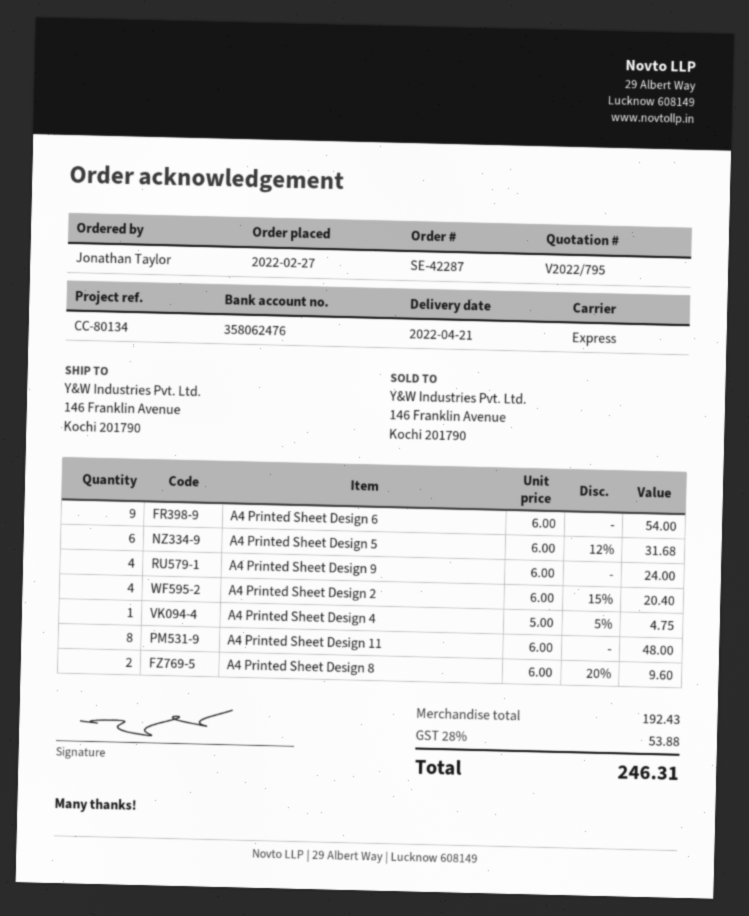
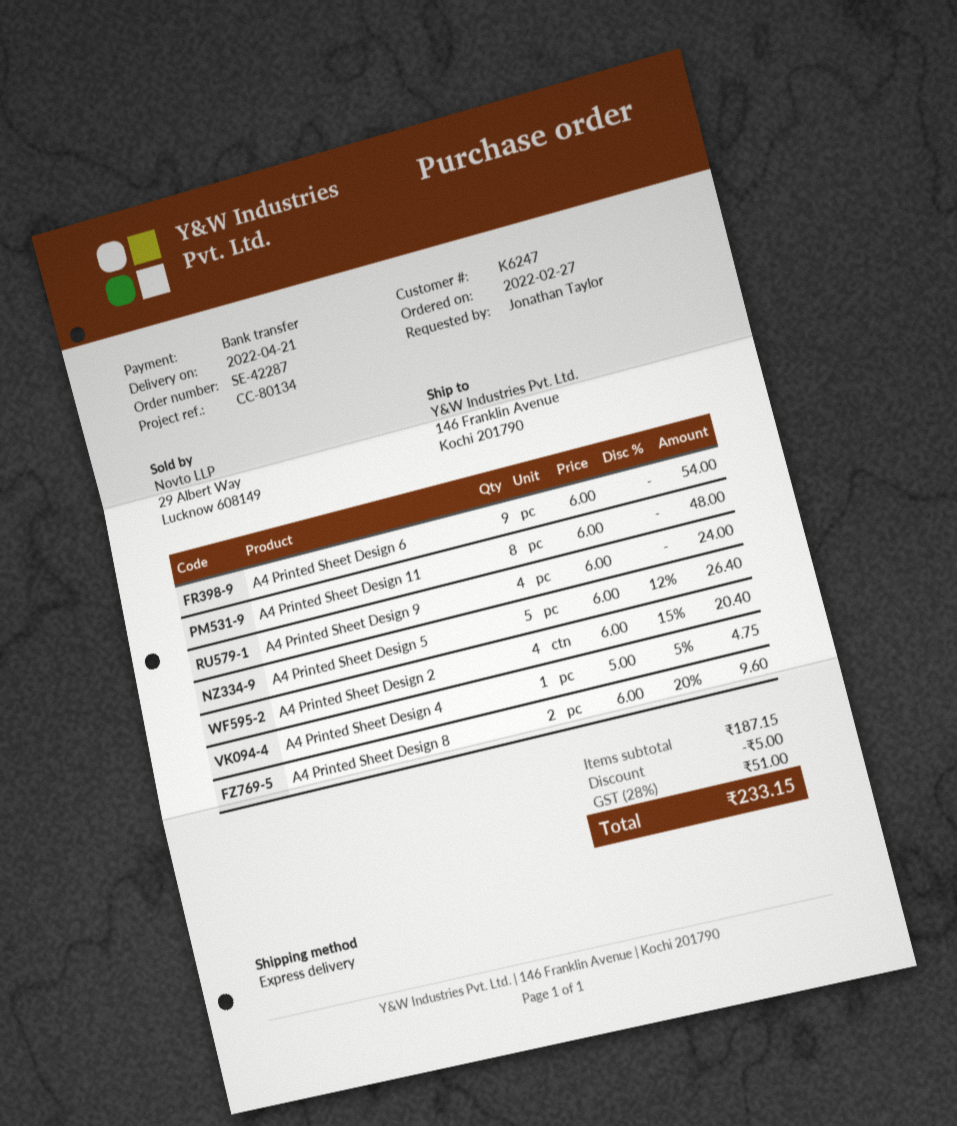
A4 Printed Sheet Design 5: 6 x 6.00 - 12% = 31.68 -> 5 x 6.00 - 12% = 26.40
subtotal: 192.43 -> 187.15
discount: none -> 5.00
tax: 28% = 53.88 -> 28% = 51.00
total: 246.31 -> 233.15

